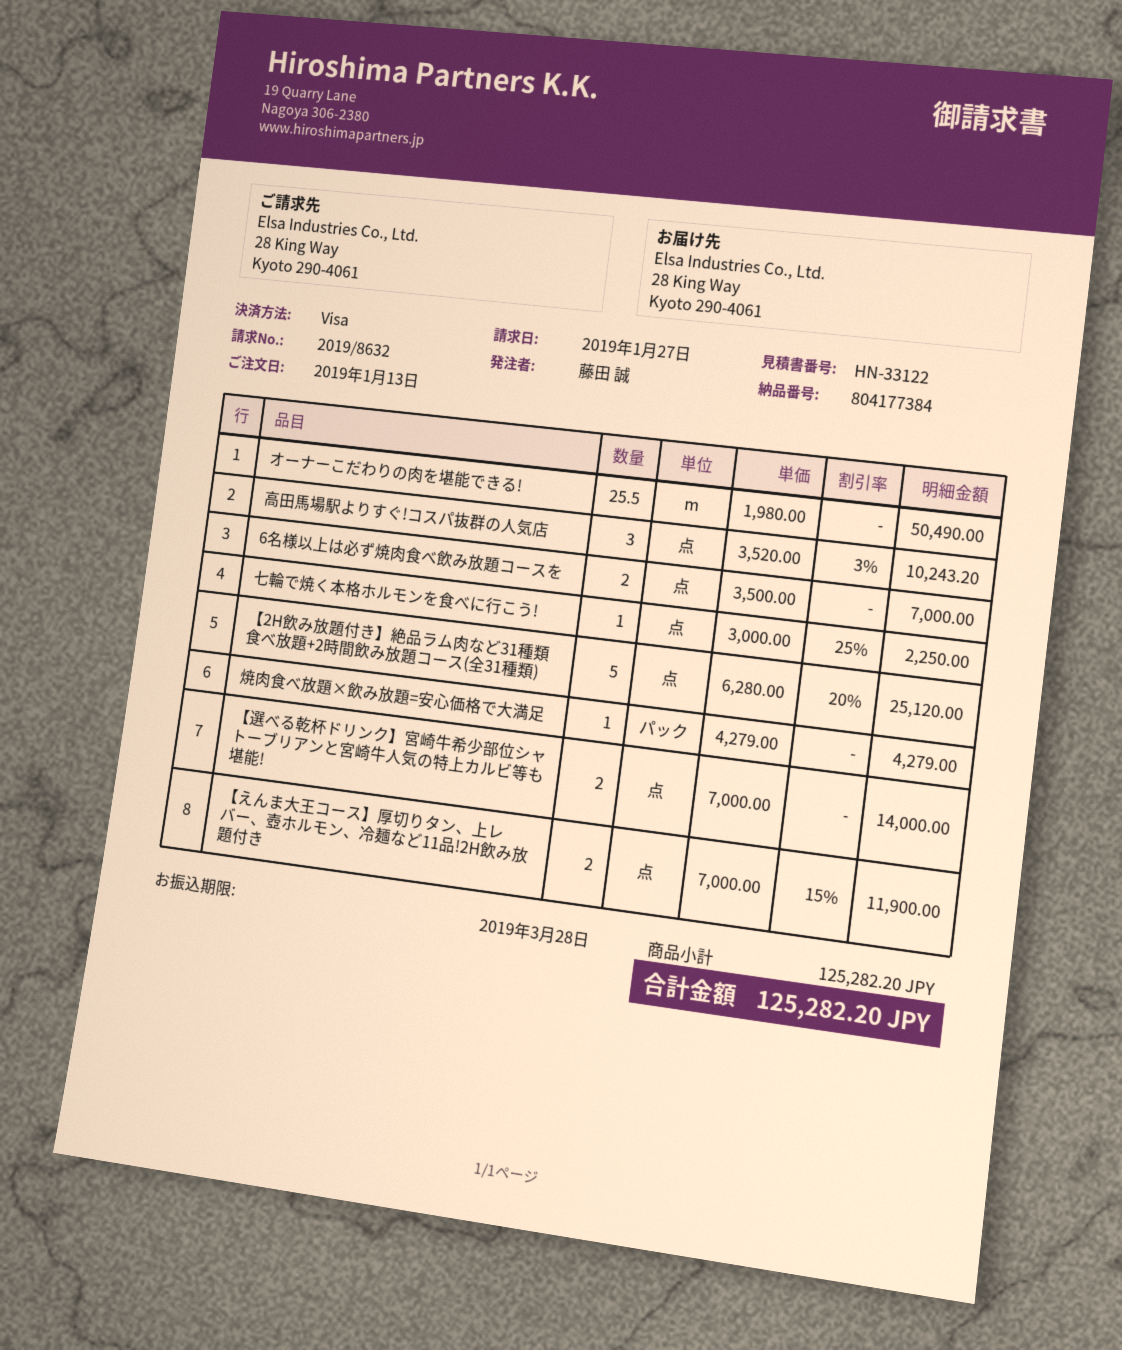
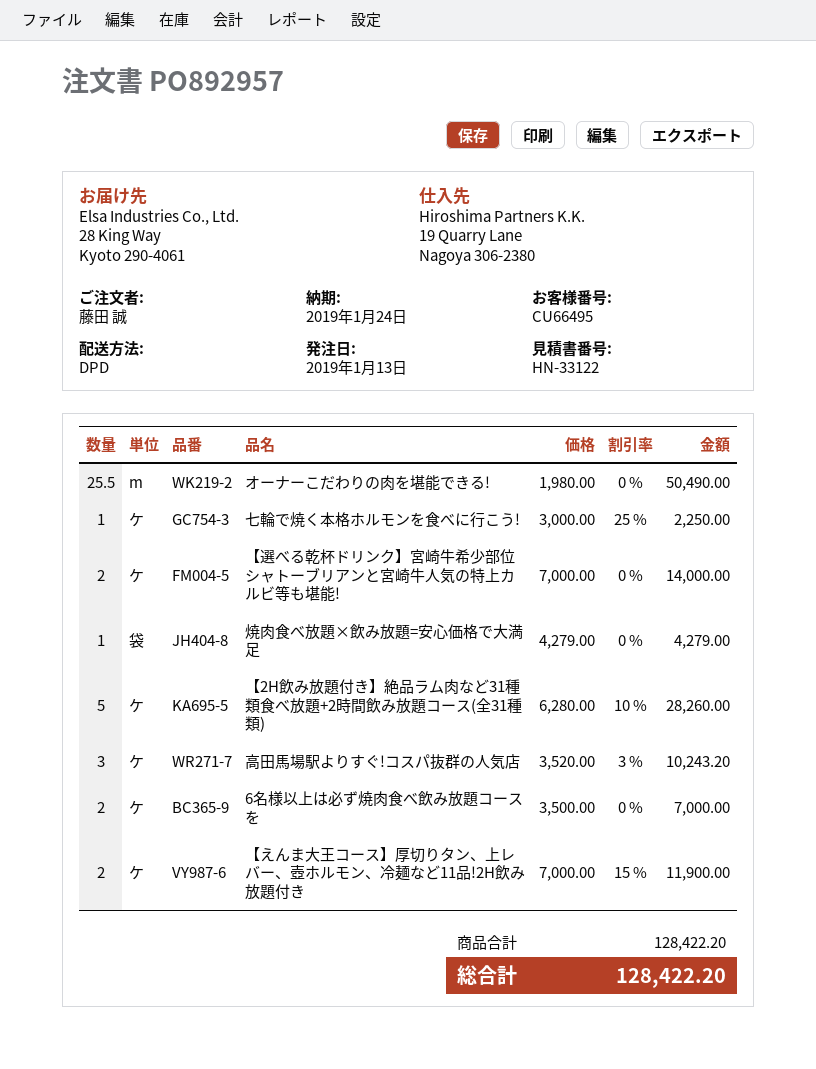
【2H飲み放題付き】絶品ラム肉など31種類食べ放題+2時間飲み放題コース(全31種類): 5 x 6280.00 - 20% = 25120.00 -> 5 x 6280.00 - 10% = 28260.00
subtotal: 125282.20 -> 128422.20
total: 125282.20 -> 128422.20

